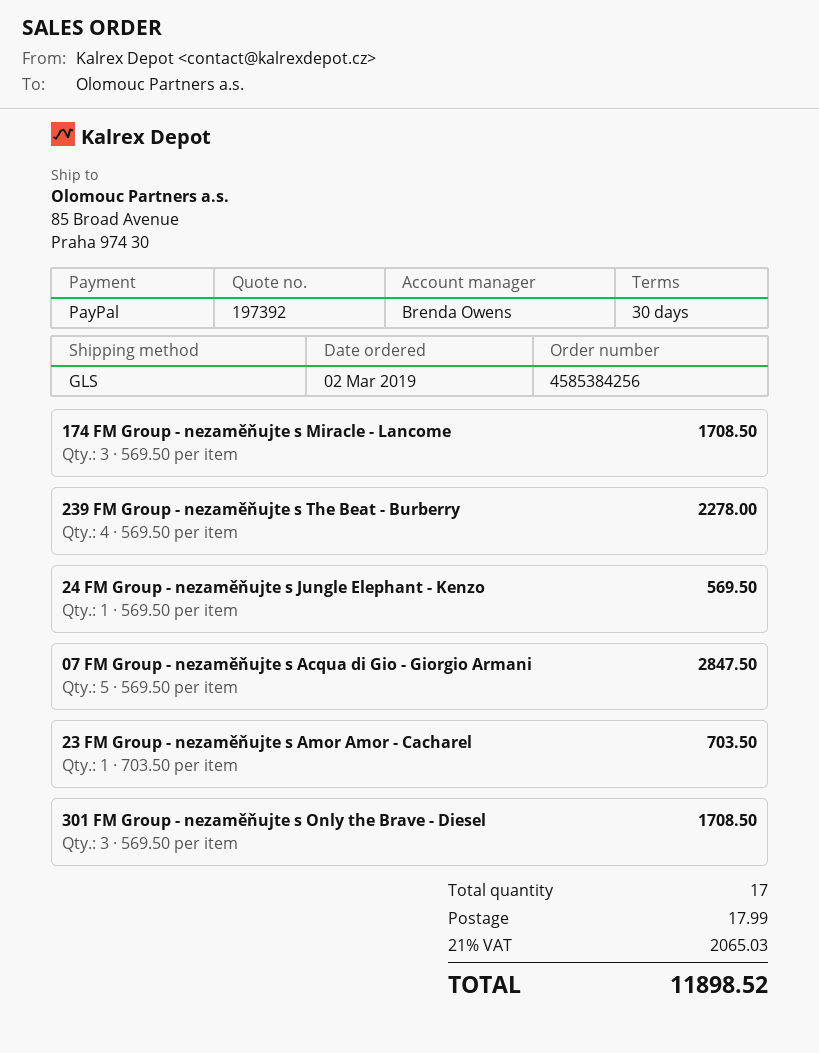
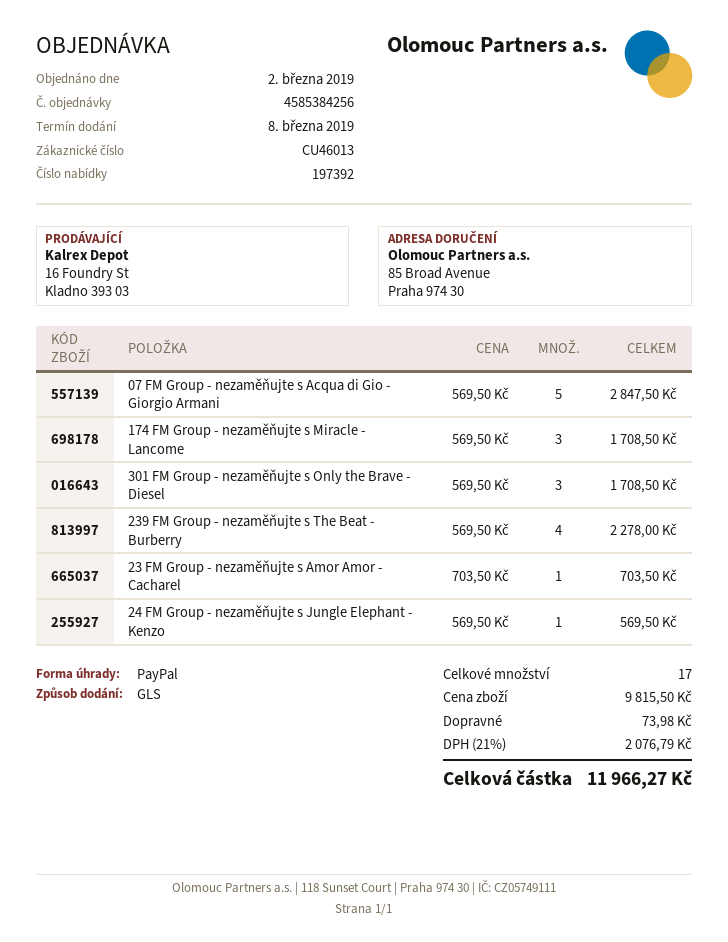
shipping: 17.99 -> 73.98
tax: 21% = 2065.03 -> 21% = 2076.79
total: 11898.52 -> 11966.27

